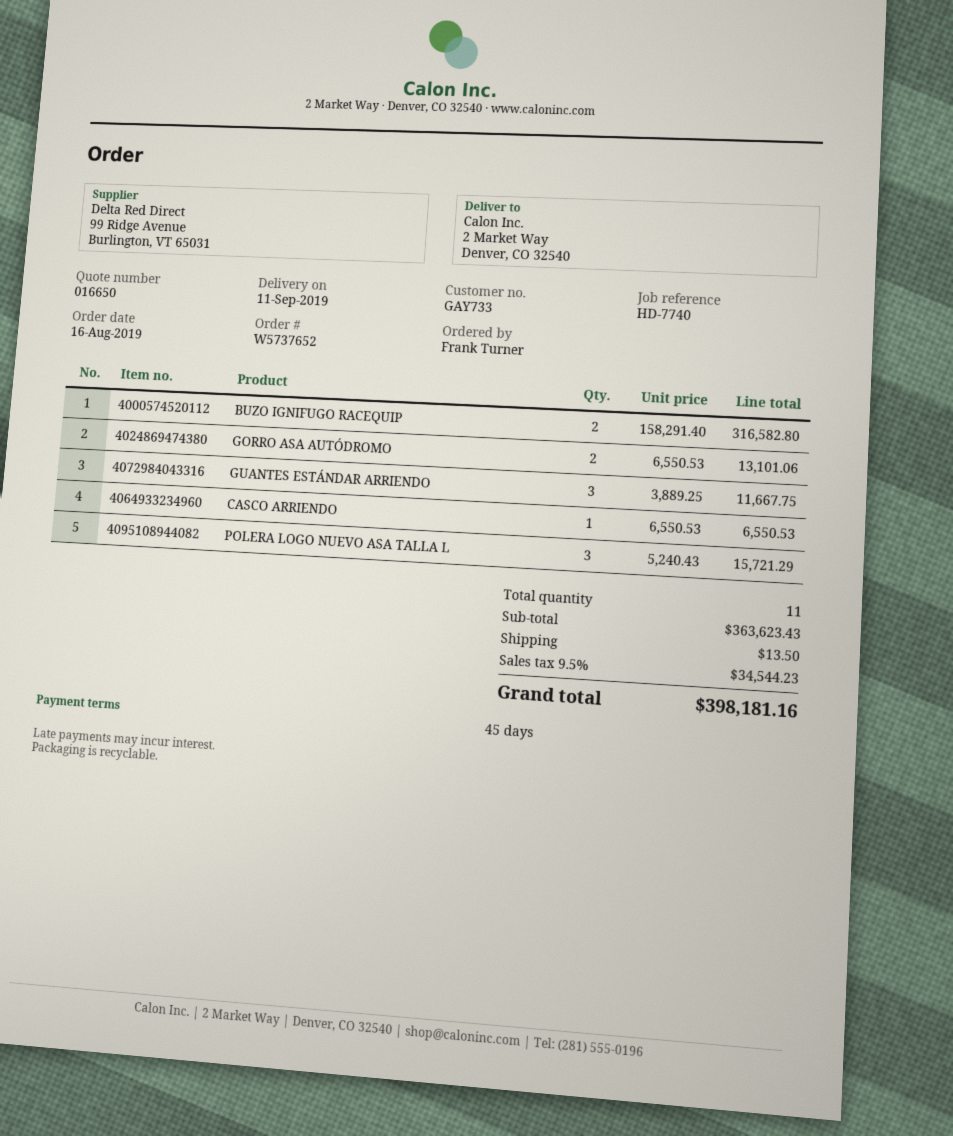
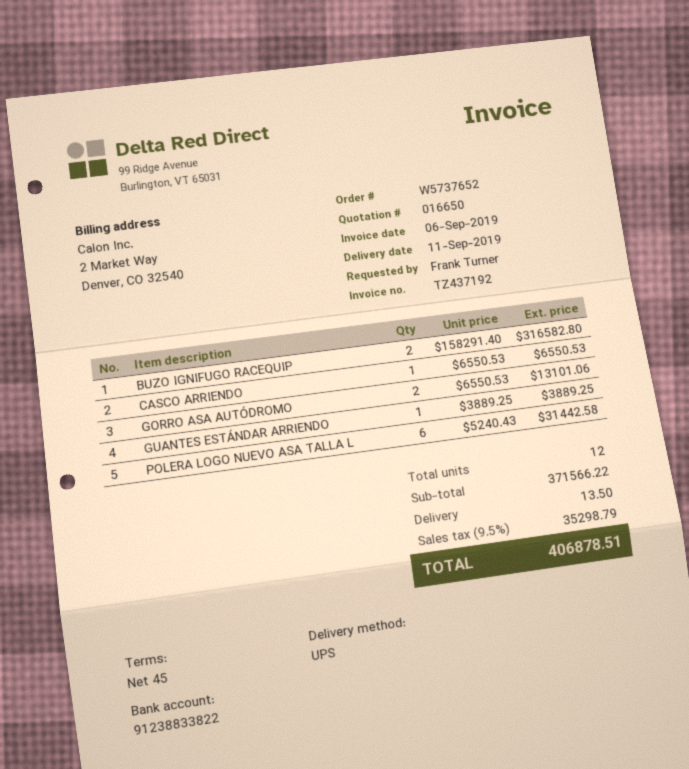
GUANTES ESTÁNDAR ARRIENDO: 3 x 3889.25 = 11667.75 -> 1 x 3889.25 = 3889.25
POLERA LOGO NUEVO ASA TALLA L: 3 x 5240.43 = 15721.29 -> 6 x 5240.43 = 31442.58
total quantity: 11 -> 12
subtotal: 363623.43 -> 371566.22
tax: 9.5% = 34544.23 -> 9.5% = 35298.79
total: 398181.16 -> 406878.51

